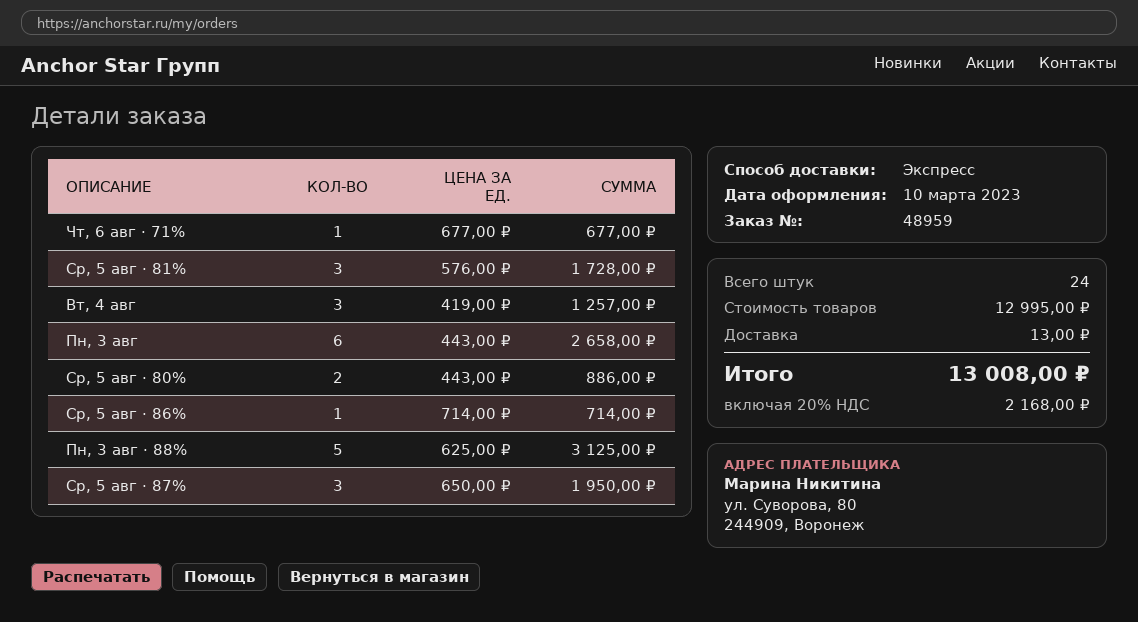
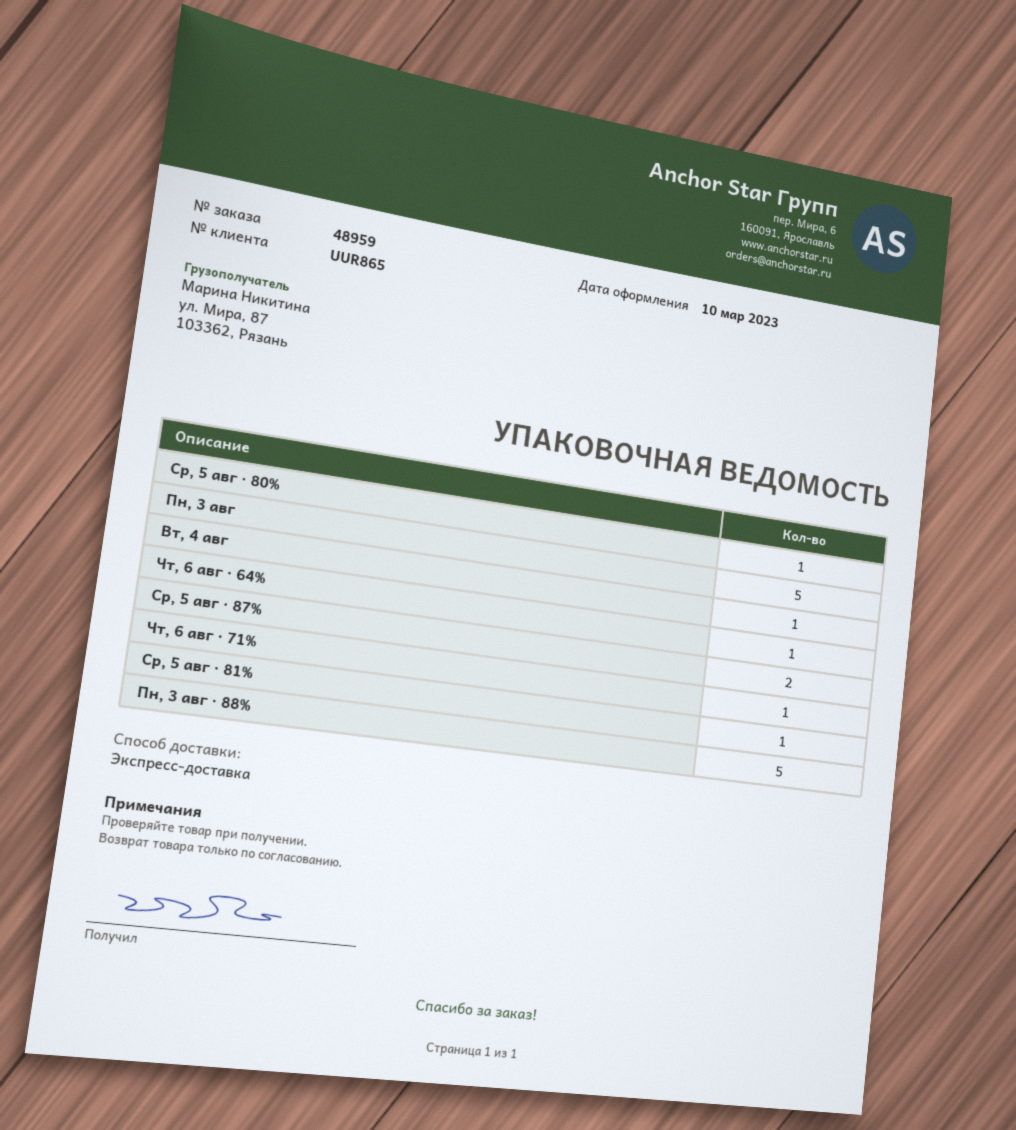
Ср, 5 авг · 81%: 3 -> 1
Вт, 4 авг: 3 -> 1
Пн, 3 авг: 6 -> 5
Ср, 5 авг · 80%: 2 -> 1
Ср, 5 авг · 86%: 1 -> none
Ср, 5 авг · 87%: 3 -> 2
Чт, 6 авг · 64%: none -> 1

